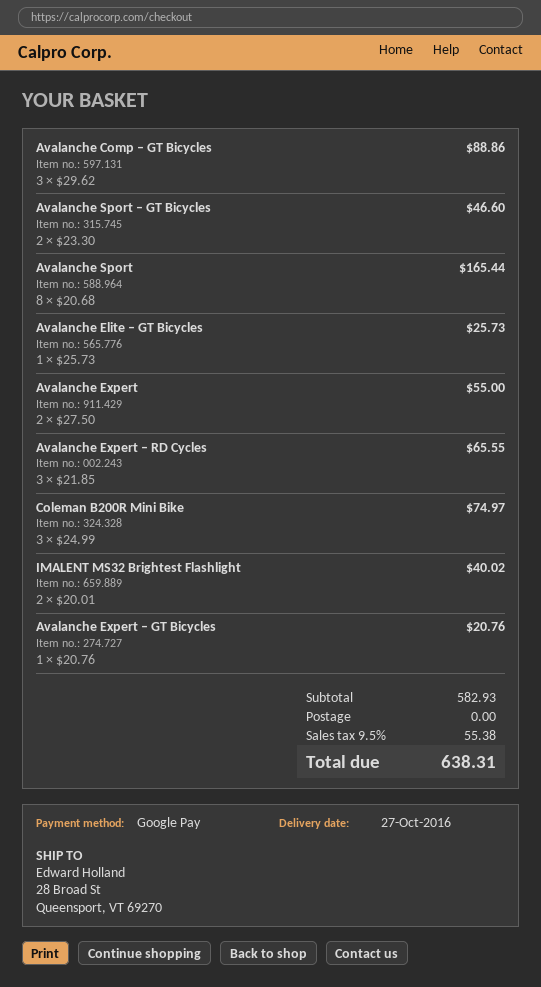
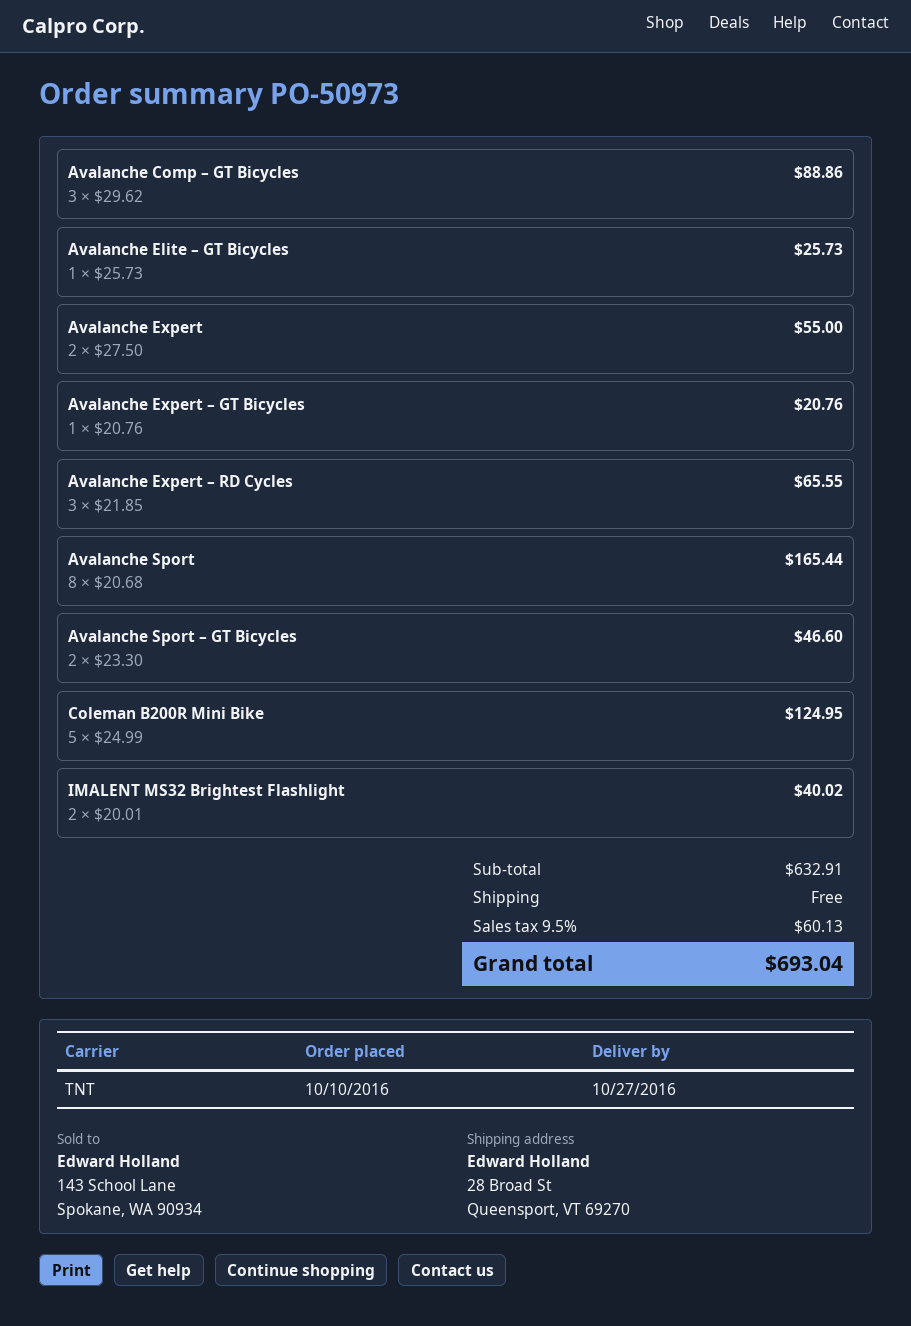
Coleman B200R Mini Bike: 3 x 24.99 = 74.97 -> 5 x 24.99 = 124.95
subtotal: 582.93 -> 632.91
tax: 9.5% = 55.38 -> 9.5% = 60.13
total: 638.31 -> 693.04

